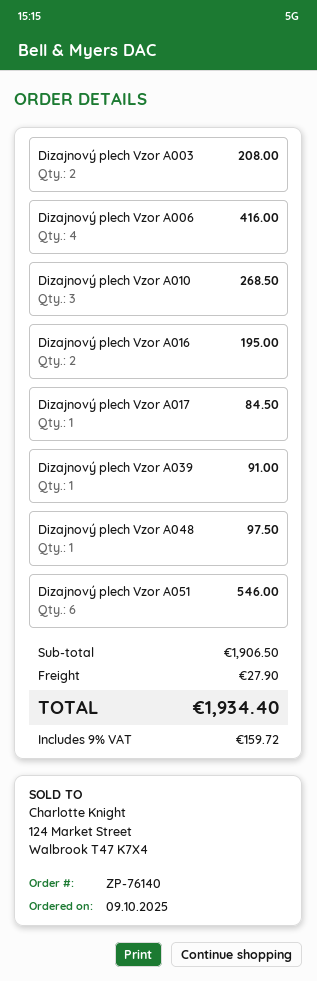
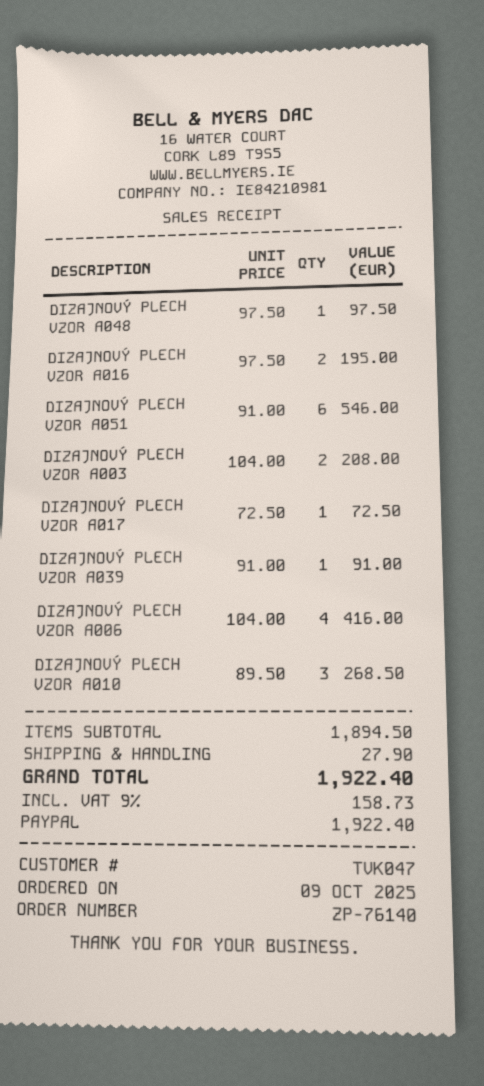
Dizajnový plech Vzor A017: 1 for 84.50 -> 1 for 72.50
subtotal: 1906.50 -> 1894.50
tax: 9% = 159.72 -> 9% = 158.73
total: 1934.40 -> 1922.40

